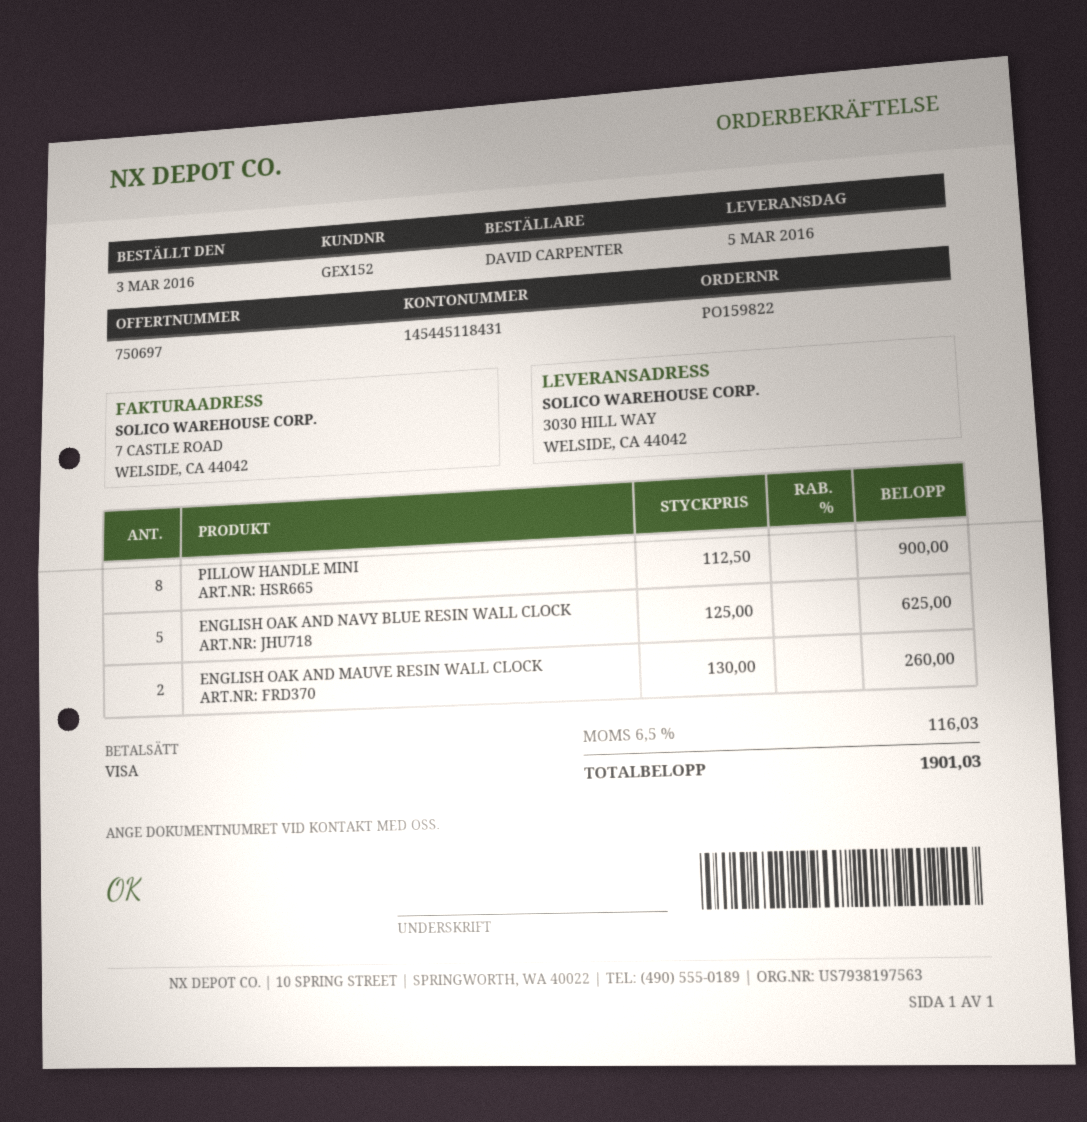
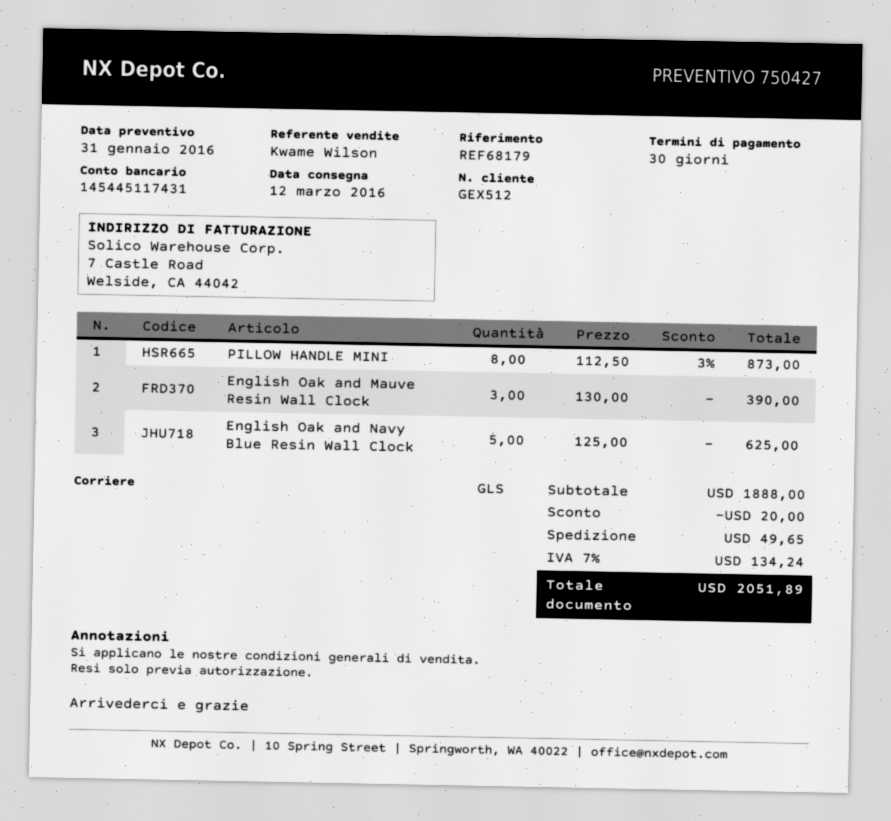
quote number: 750697 -> 750427
delivery date: 2016-03-05 -> 2016-03-12
customer number: GEX152 -> GEX512
bank account: 145445118431 -> 145445117431
PILLOW HANDLE MINI: 8 x 112.50 = 900.00 -> 8 x 112.50 - 3% = 873.00
ENGLISH OAK AND MAUVE RESIN WALL CLOCK: 2 x 130.00 = 260.00 -> 3 x 130.00 = 390.00
discount: none -> 20.00
shipping: none -> 49.65
tax: 6.5% = 116.03 -> 7% = 134.24
total: 1901.03 -> 2051.89

